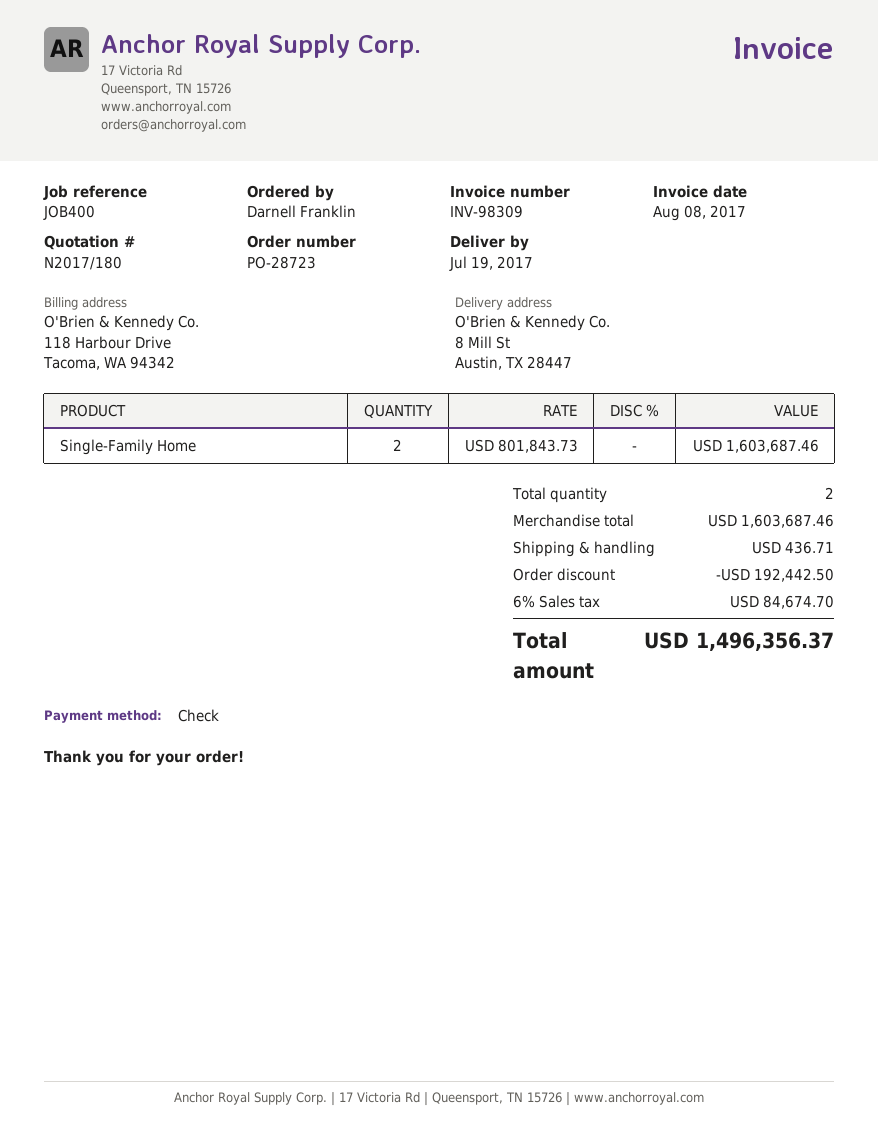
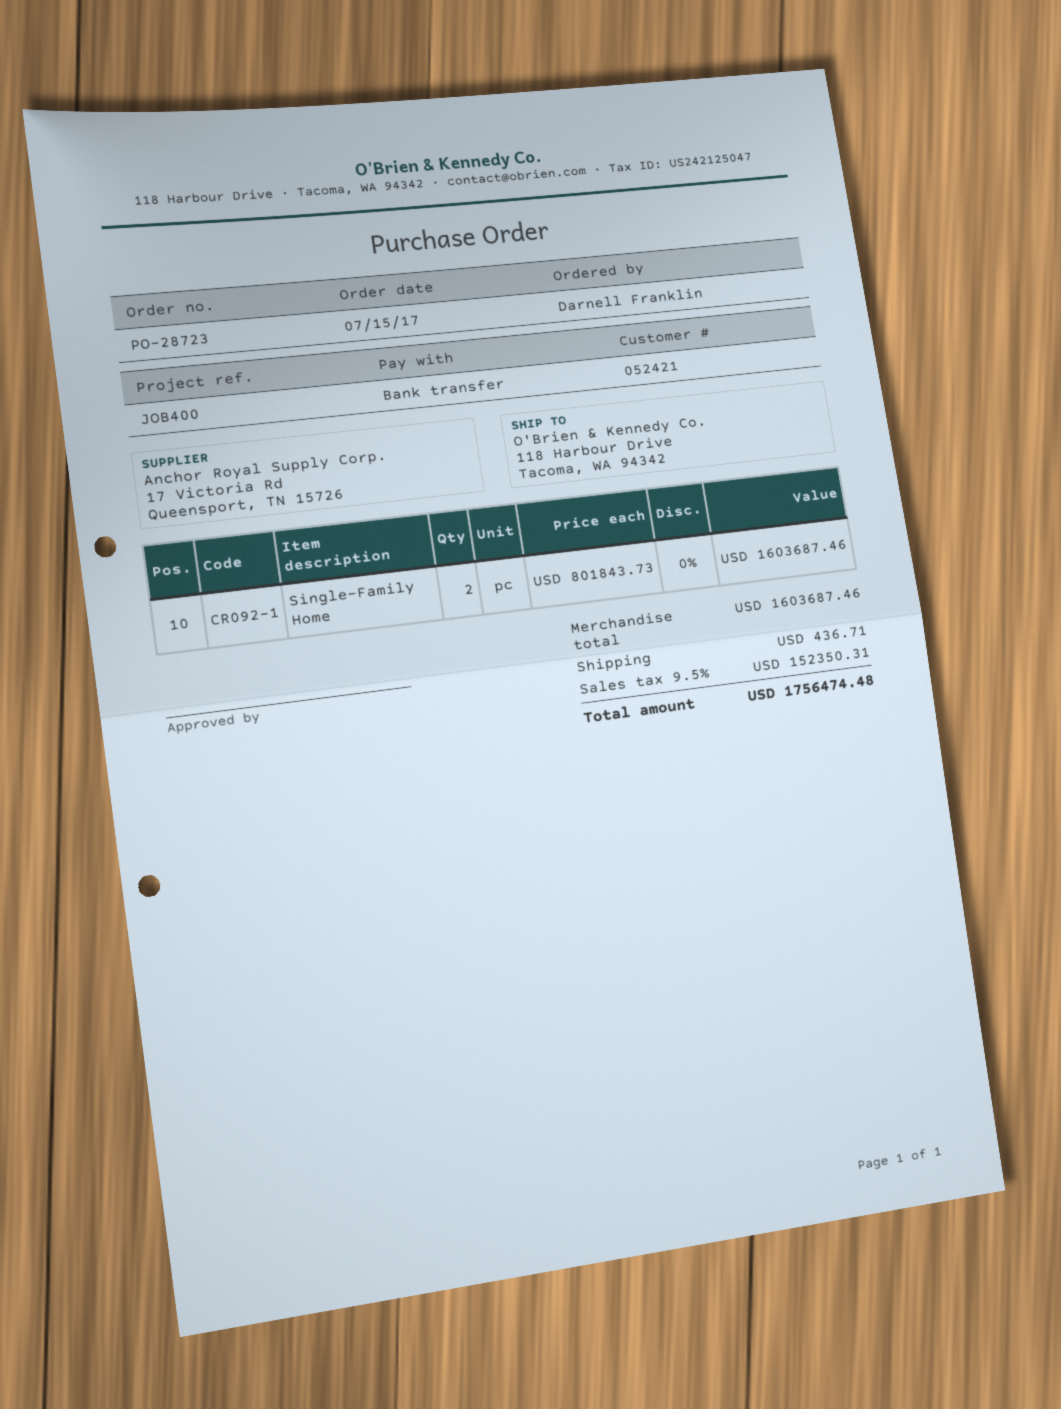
payment method: cheque -> bank transfer
ship to: 8 Mill St, Austin, TX 28447 -> 118 Harbour Drive, Tacoma, WA 94342
discount: 192442.50 -> none
tax: 6% = 84674.70 -> 9.5% = 152350.31
total: 1496356.37 -> 1756474.48

